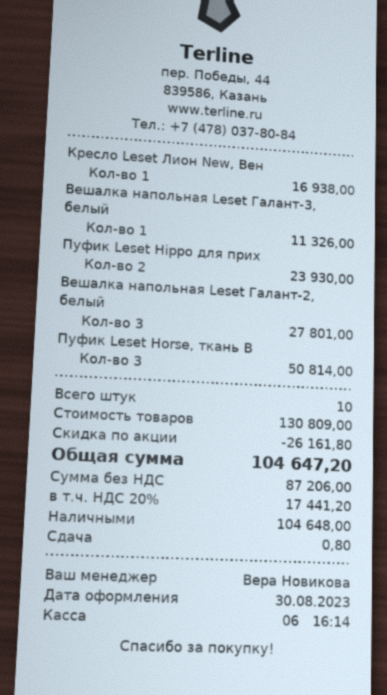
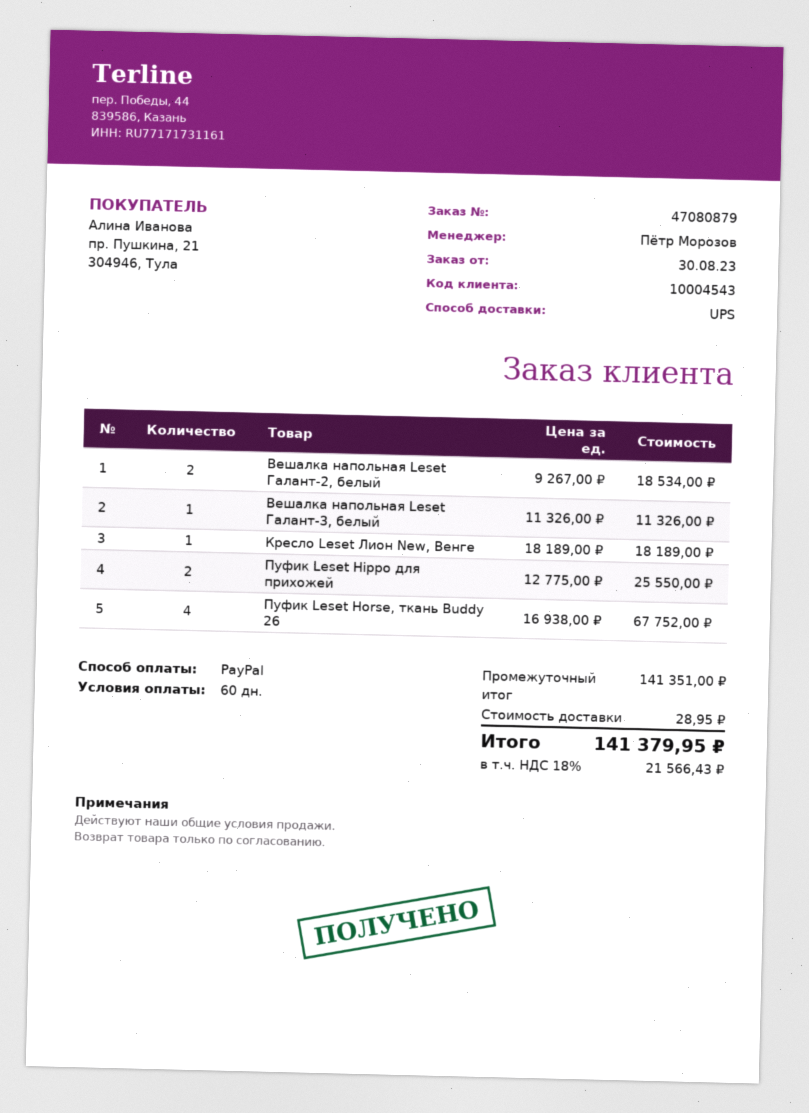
sales rep: Вера Новикова -> Пётр Морозов
payment method: cash -> PayPal
Кресло Leset Лион New, Вен: 1 for 16938.00 -> 1 for 18189.00
Пуфик Leset Hippo для прих: 2 for 23930.00 -> 2 for 25550.00
Вешалка напольная Leset Галант-2, белый: 3 for 27801.00 -> 2 for 18534.00
Пуфик Leset Horse, ткань B: 3 for 50814.00 -> 4 for 67752.00
subtotal: 130809.00 -> 141351.00
discount: 26161.80 -> none
shipping: none -> 28.95
tax: 20% = 17441.20 -> 18% = 21566.43
total: 104647.20 -> 141379.95

